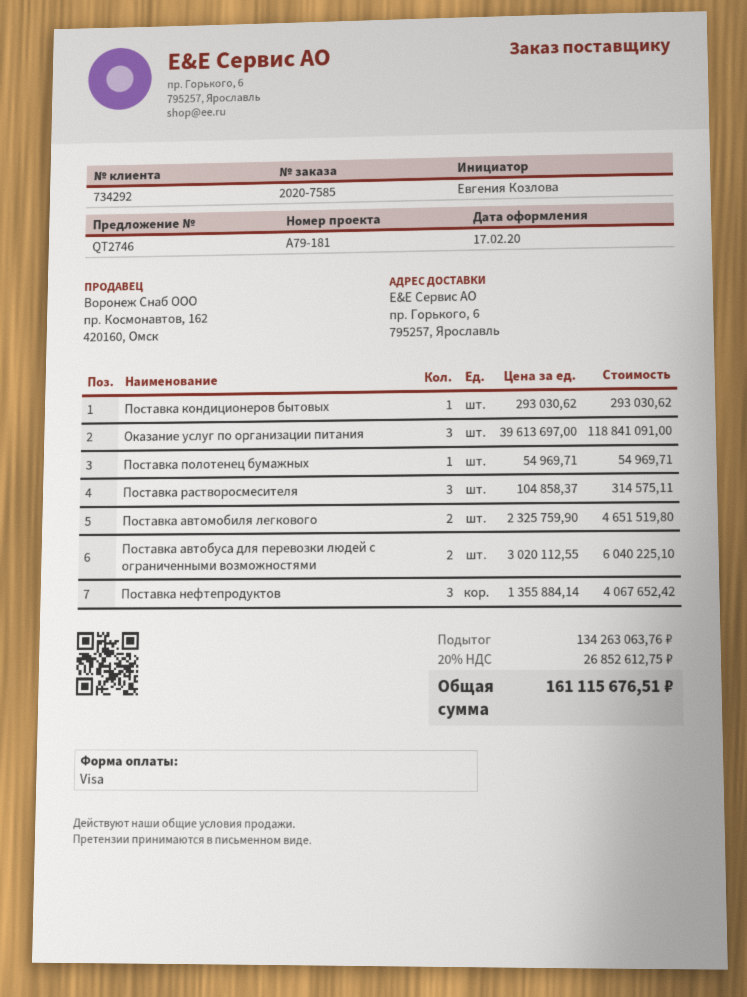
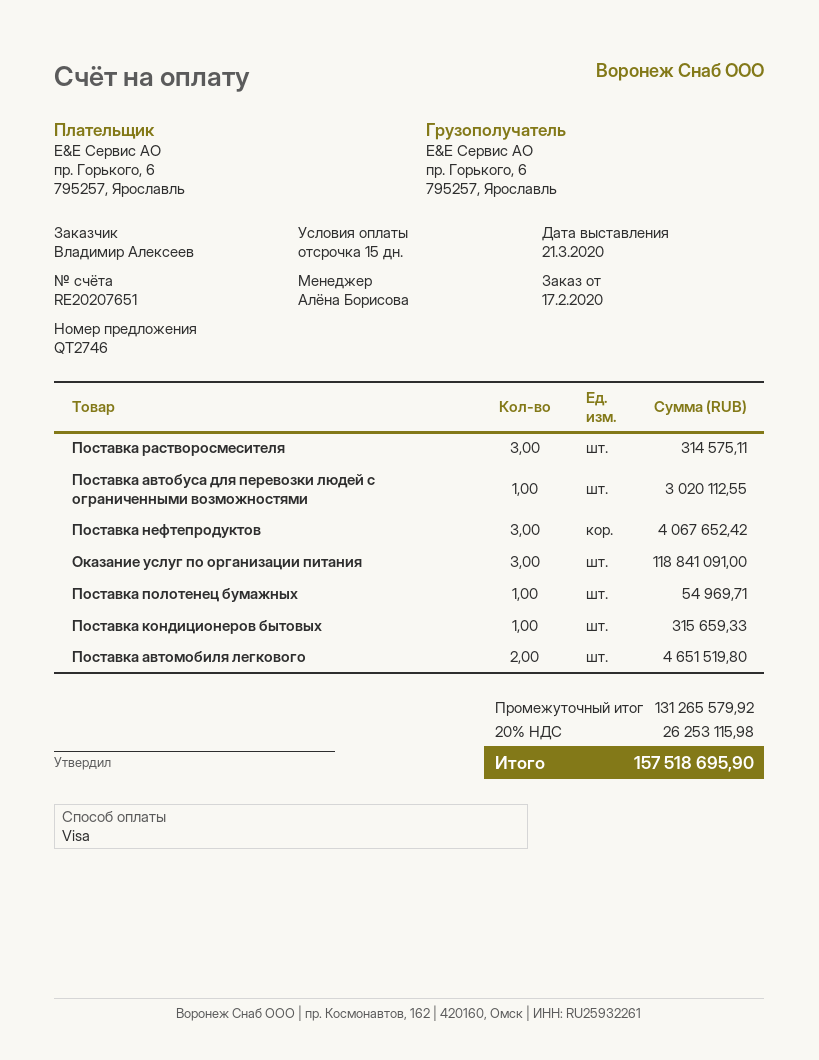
ordered by: Евгения Козлова -> Владимир Алексеев
Поставка кондиционеров бытовых: 1 for 293030.62 -> 1 for 315659.33
Поставка автобуса для перевозки людей с ограниченными возможностями: 2 for 6040225.10 -> 1 for 3020112.55
subtotal: 134263063.76 -> 131265579.92
tax: 20% = 26852612.75 -> 20% = 26253115.98
total: 161115676.51 -> 157518695.90

